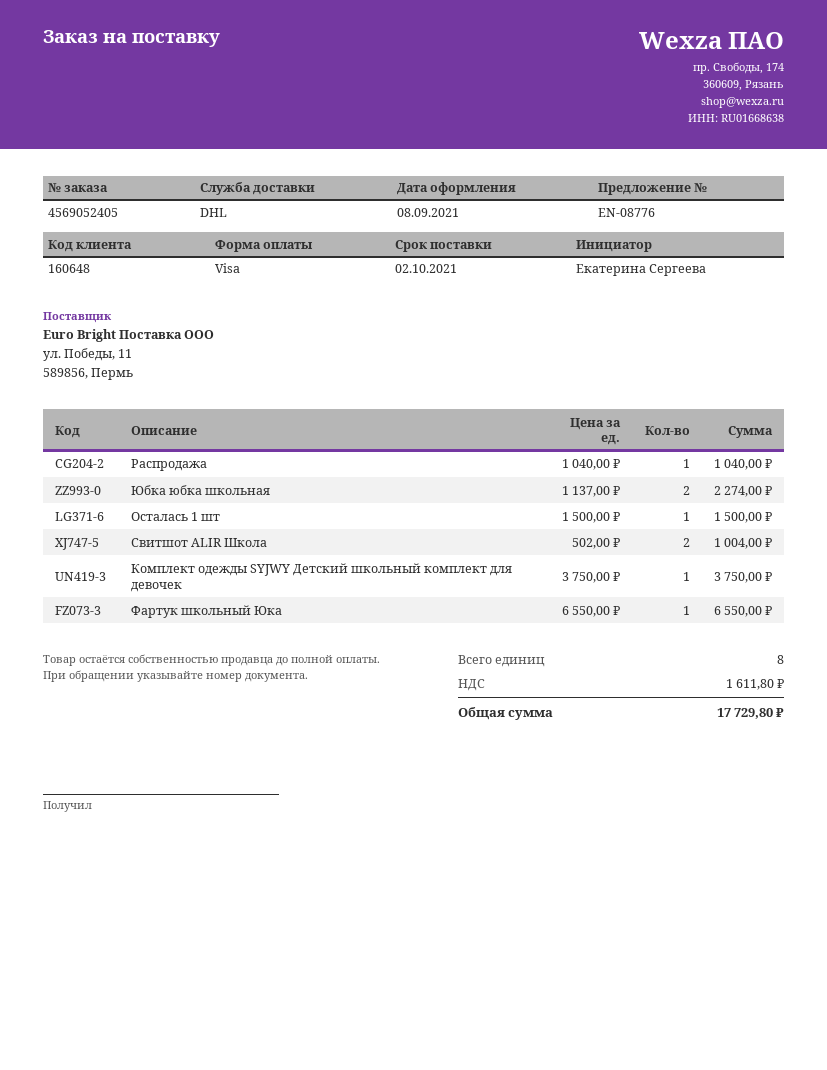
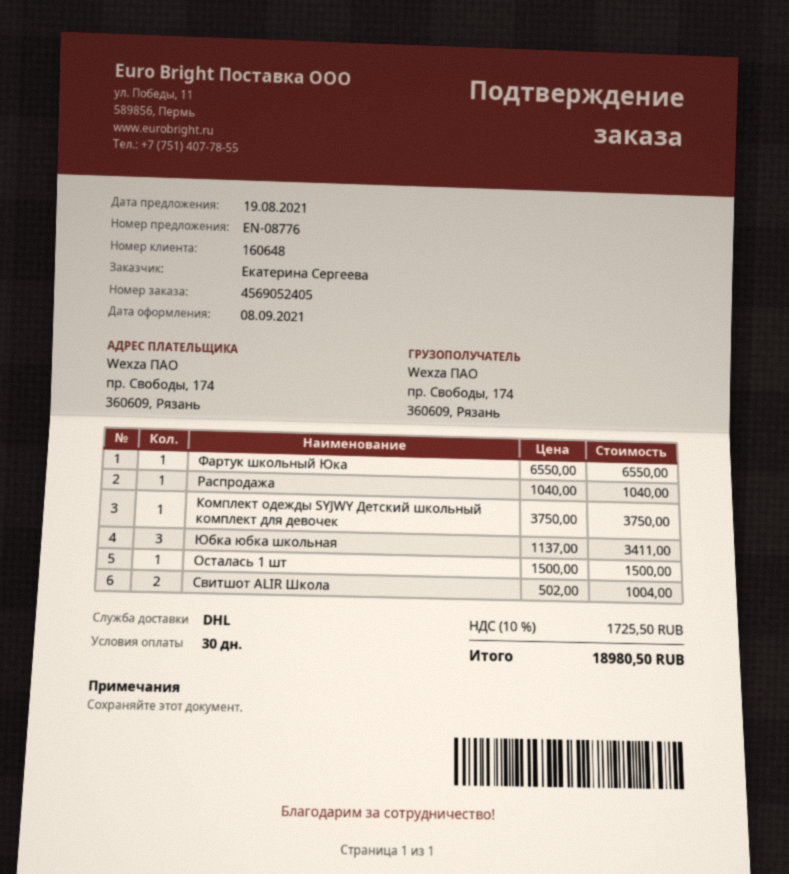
Юбка юбка школьная: 2 x 1137.00 = 2274.00 -> 3 x 1137.00 = 3411.00
tax: 1611.80 -> 1725.50
total: 17729.80 -> 18980.50

